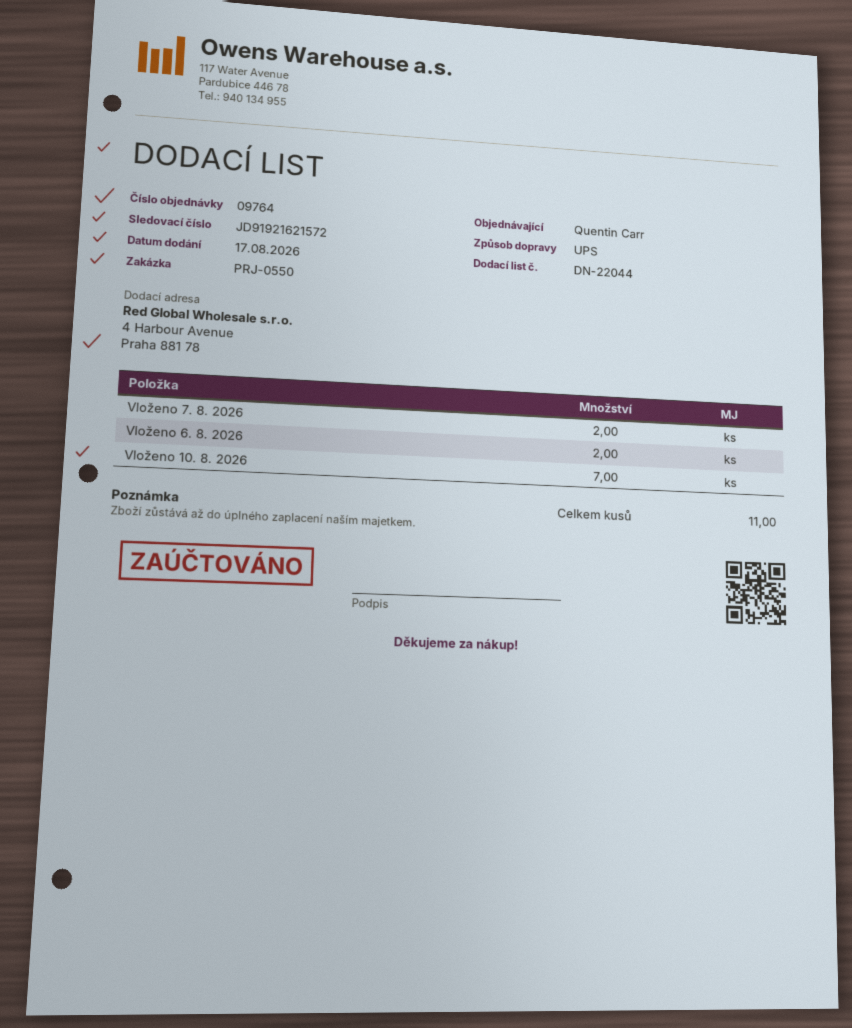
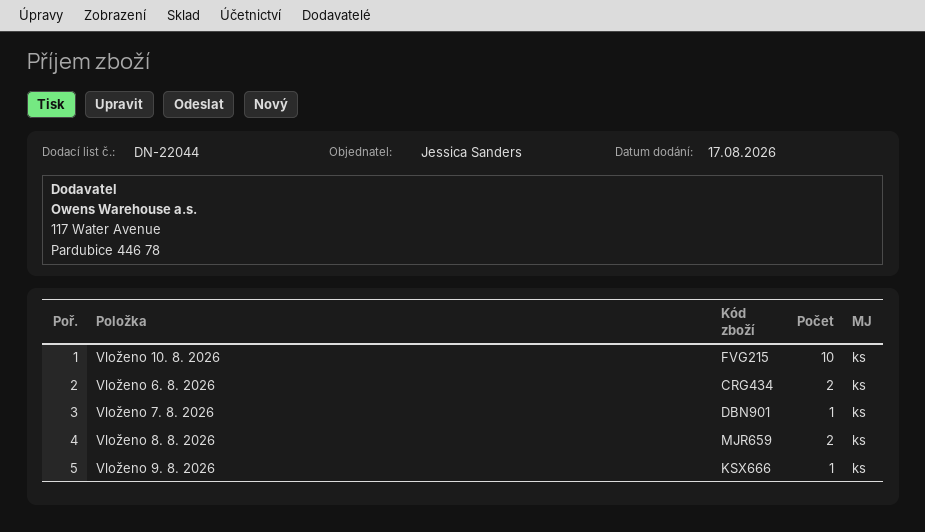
ordered by: Quentin Carr -> Jessica Sanders
Vloženo 7. 8. 2026: 2 -> 1
Vloženo 10. 8. 2026: 7 -> 10
Vloženo 8. 8. 2026: none -> 2
Vloženo 9. 8. 2026: none -> 1

